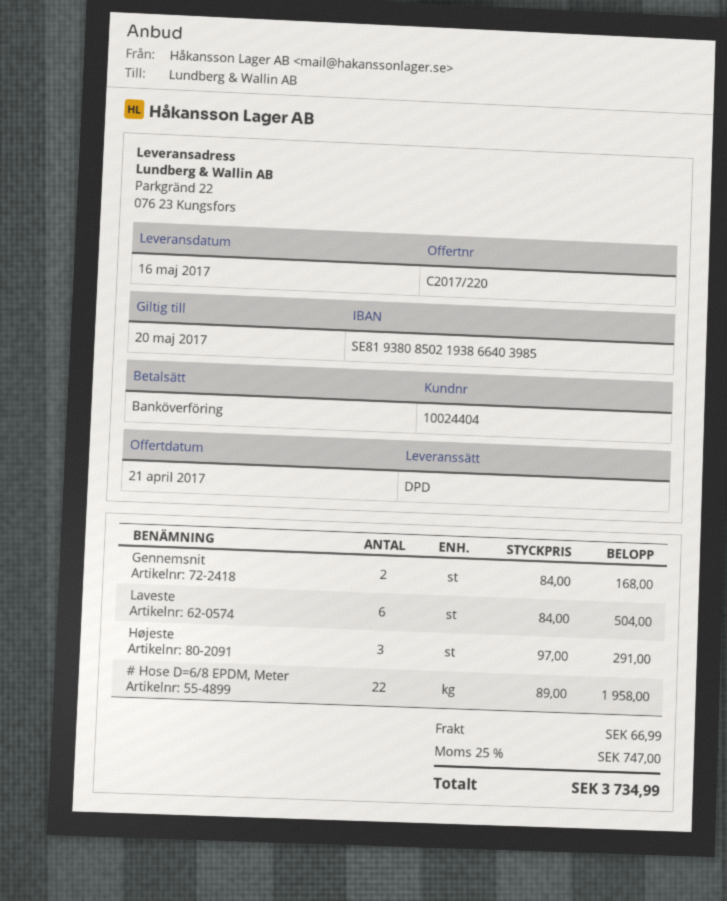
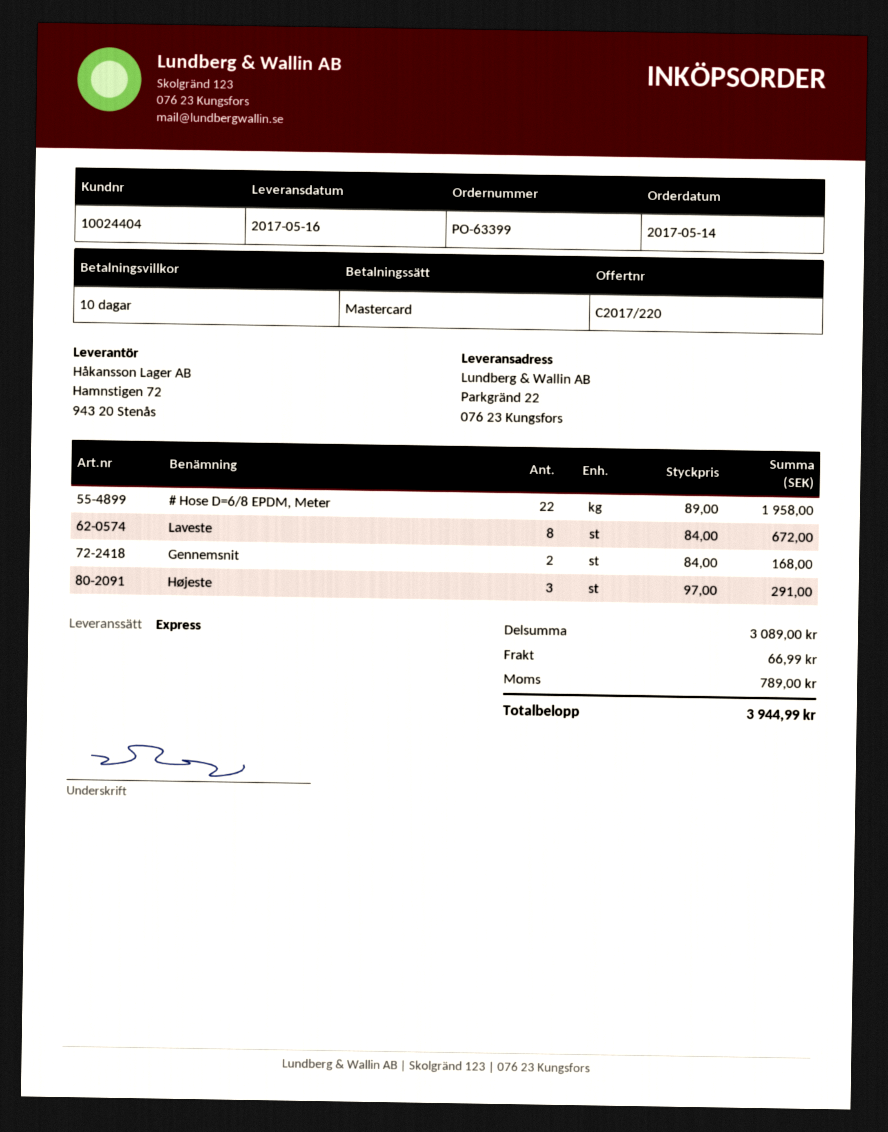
payment method: bank transfer -> Mastercard
shipping method: DPD -> express
Laveste: 6 x 84.00 = 504.00 -> 8 x 84.00 = 672.00
tax: 747.00 -> 789.00
total: 3734.99 -> 3944.99

